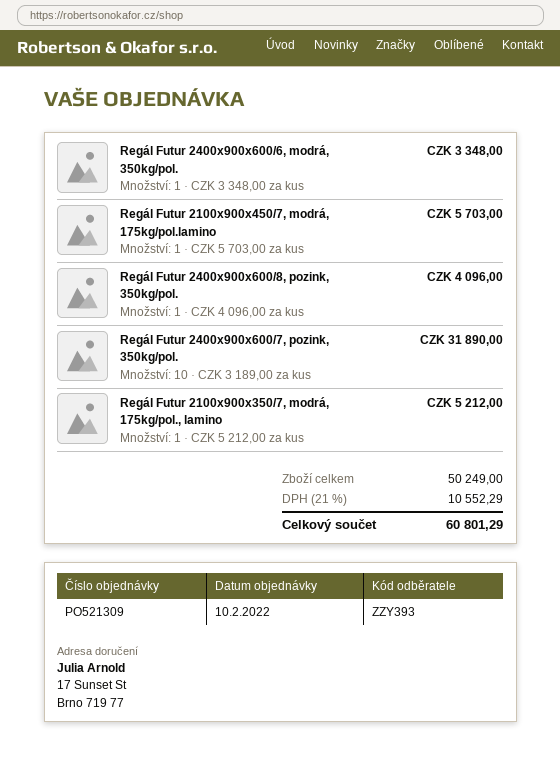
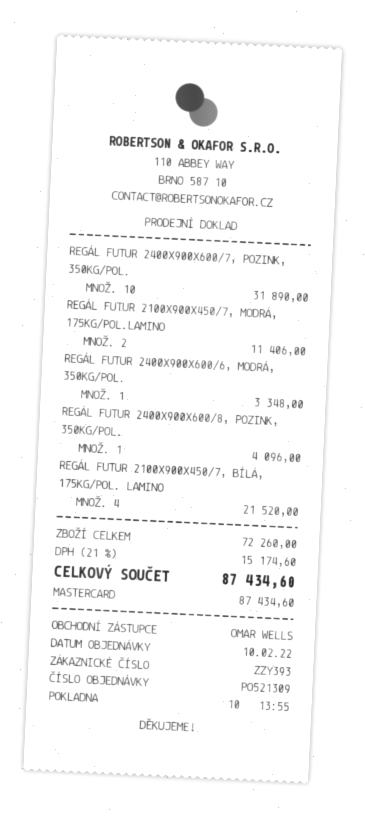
Regál Futur 2100x900x450/7, modrá, 175kg/pol.lamino: 1 for 5703.00 -> 2 for 11406.00
Regál Futur 2100x900x350/7, modrá, 175kg/pol., lamino: 1 for 5212.00 -> none
REGÁL FUTUR 2100X900X450/7, BÍLÁ, 175KG/POL. LAMINO: none -> 4 for 21520.00
subtotal: 50249.00 -> 72260.00
tax: 21% = 10552.29 -> 21% = 15174.60
total: 60801.29 -> 87434.60

